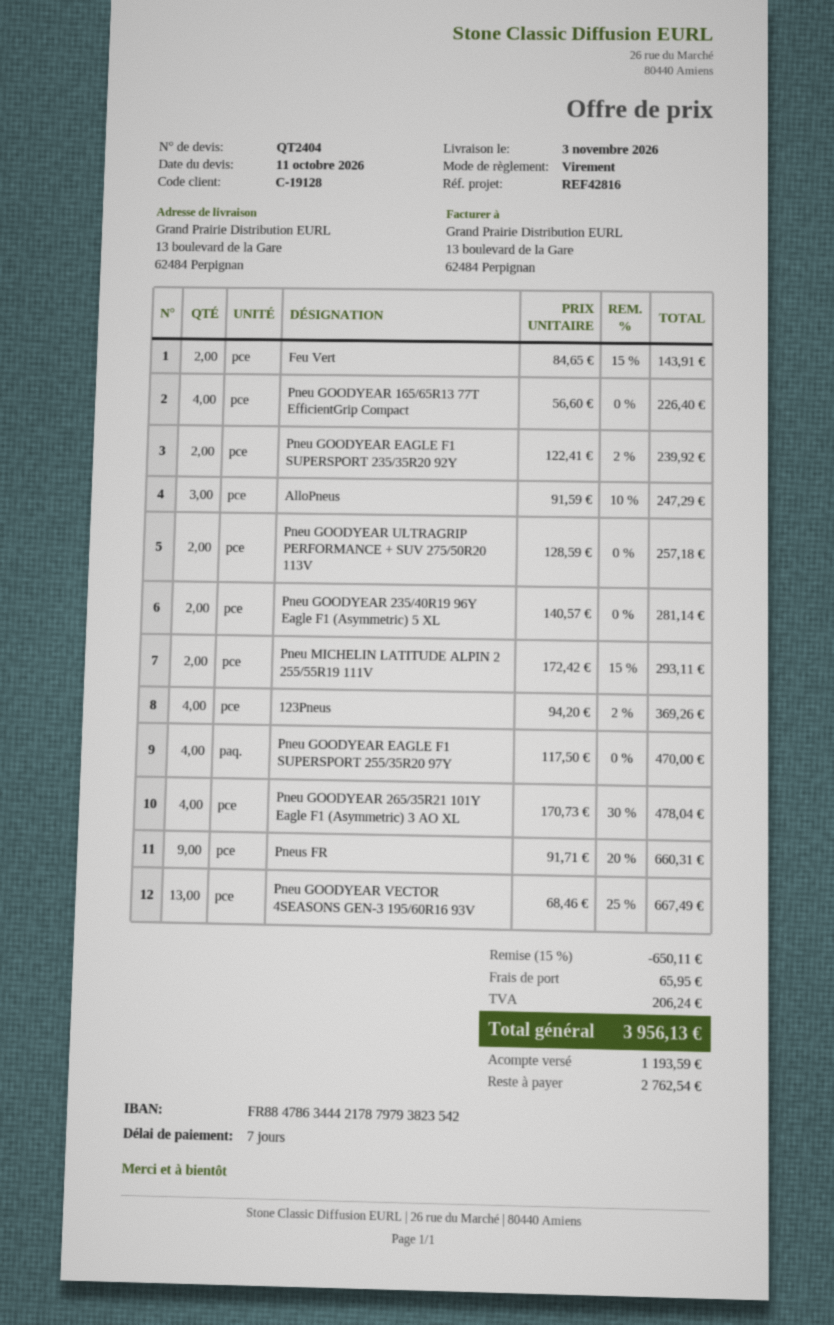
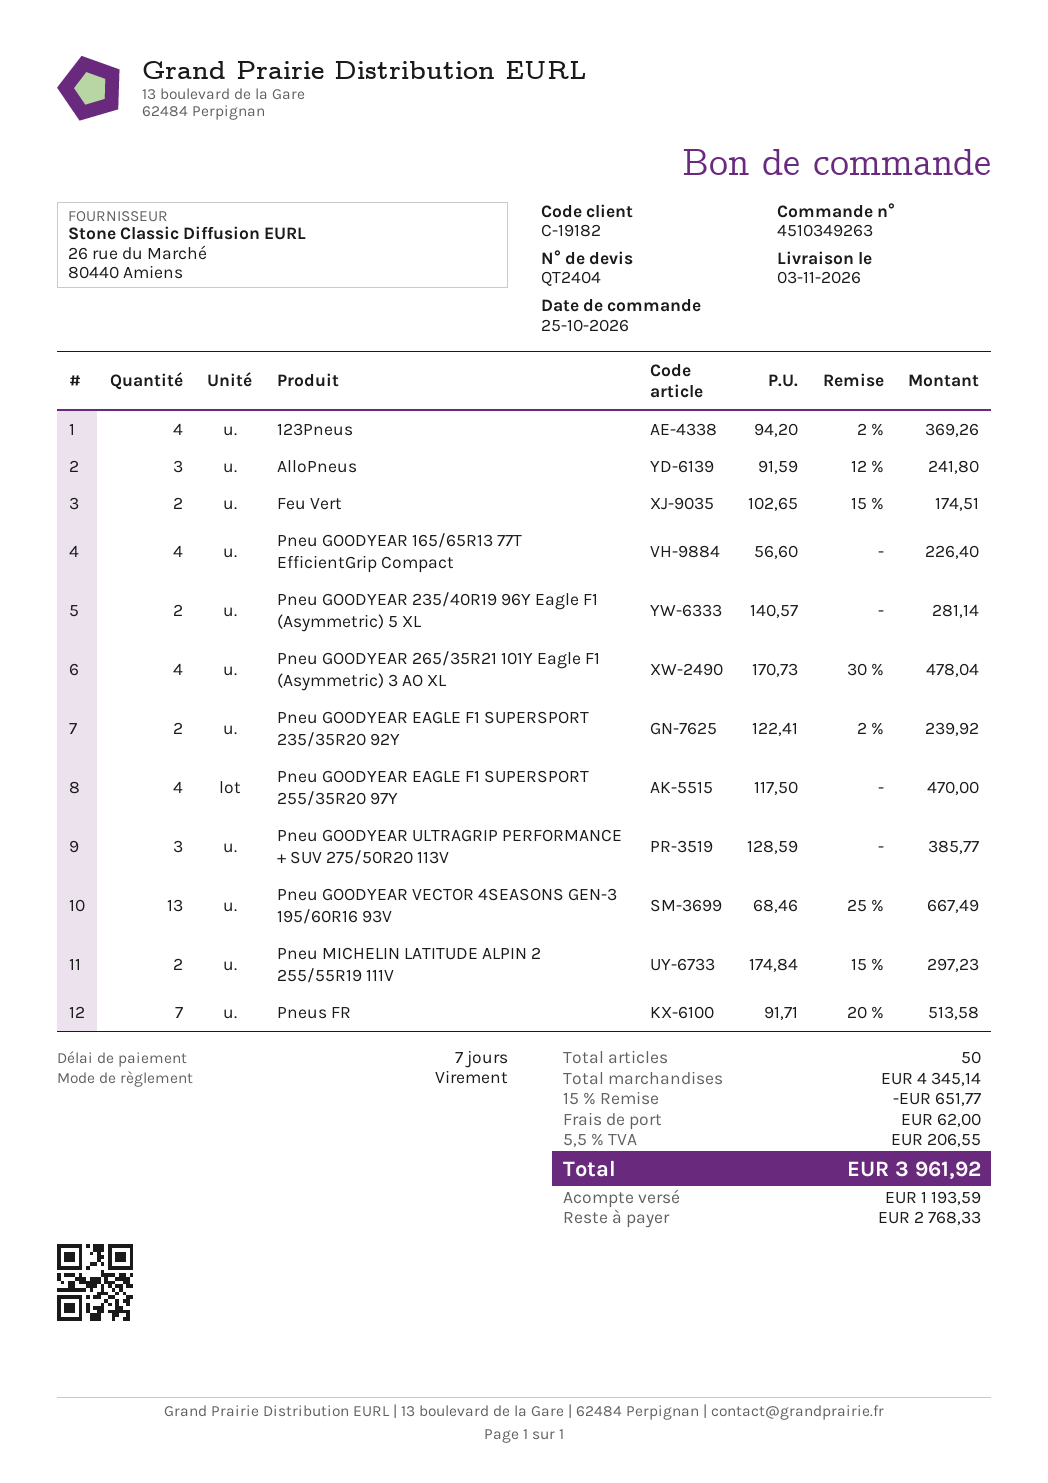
customer number: C-19128 -> C-19182
Feu Vert: 2 x 84.65 - 15% = 143.91 -> 2 x 102.65 - 15% = 174.51
AlloPneus: 3 x 91.59 - 10% = 247.29 -> 3 x 91.59 - 12% = 241.80
Pneu GOODYEAR ULTRAGRIP PERFORMANCE + SUV 275/50R20 113V: 2 x 128.59 = 257.18 -> 3 x 128.59 = 385.77
Pneu MICHELIN LATITUDE ALPIN 2 255/55R19 111V: 2 x 172.42 - 15% = 293.11 -> 2 x 174.84 - 15% = 297.23
Pneus FR: 9 x 91.71 - 20% = 660.31 -> 7 x 91.71 - 20% = 513.58
discount: 15% = 650.11 -> 15% = 651.77
shipping: 65.95 -> 62.00
tax: 206.24 -> 206.55
total: 3956.13 -> 3961.92
balance: 2762.54 -> 2768.33

